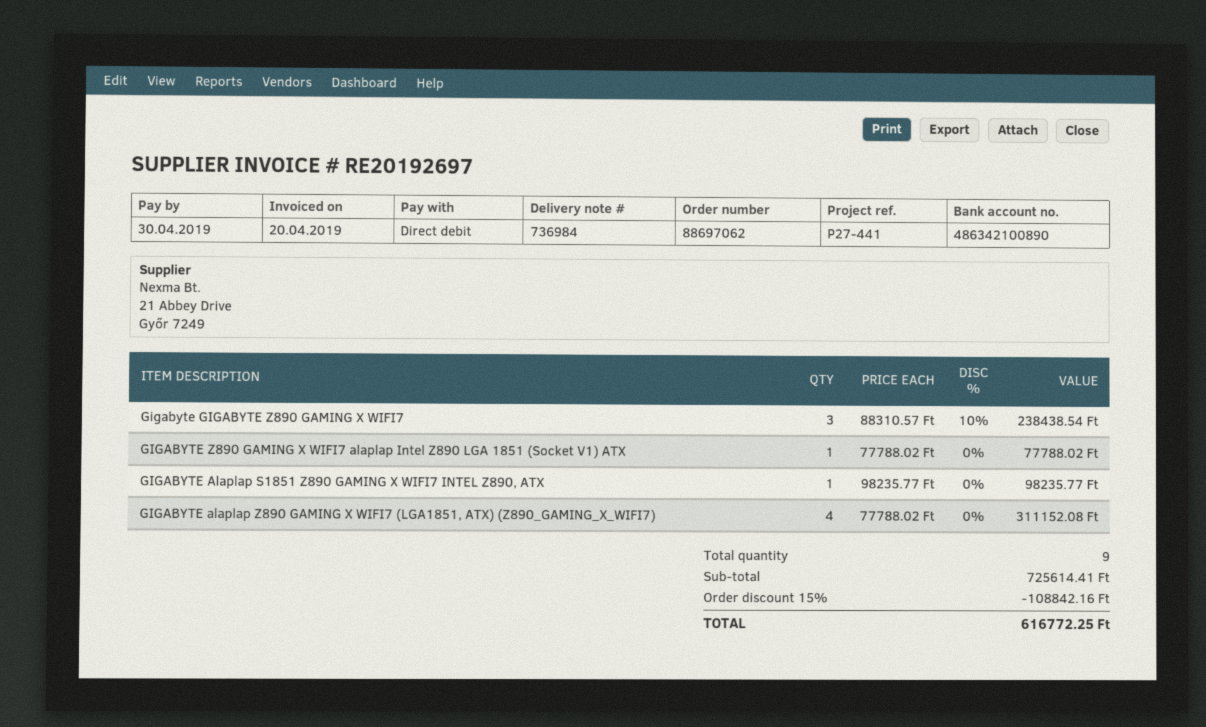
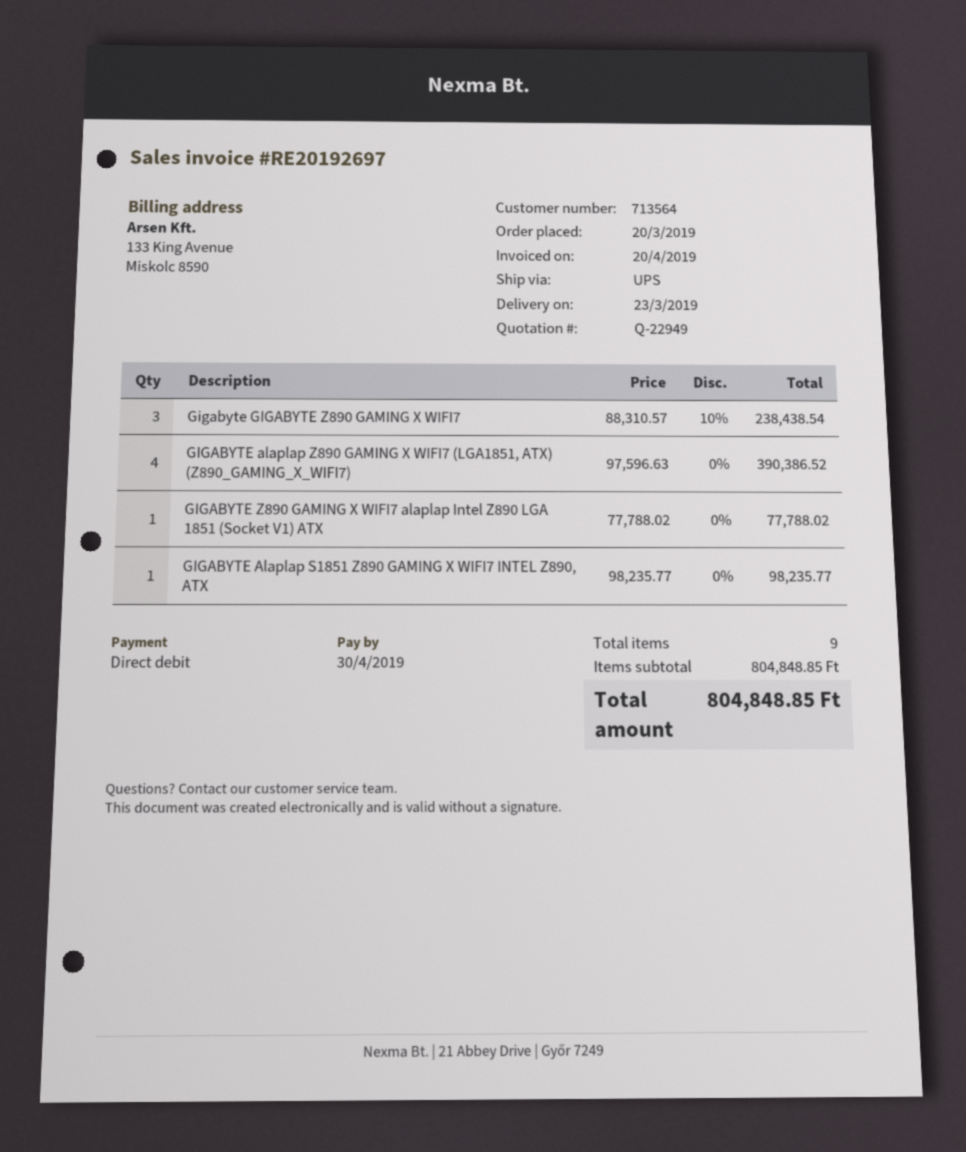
GIGABYTE alaplap Z890 GAMING X WIFI7 (LGA1851, ATX) (Z890_GAMING_X_WIFI7): 4 x 77788.02 = 311152.08 -> 4 x 97596.63 = 390386.52
subtotal: 725614.41 -> 804848.85
discount: 15% = 108842.16 -> none
total: 616772.25 -> 804848.85

